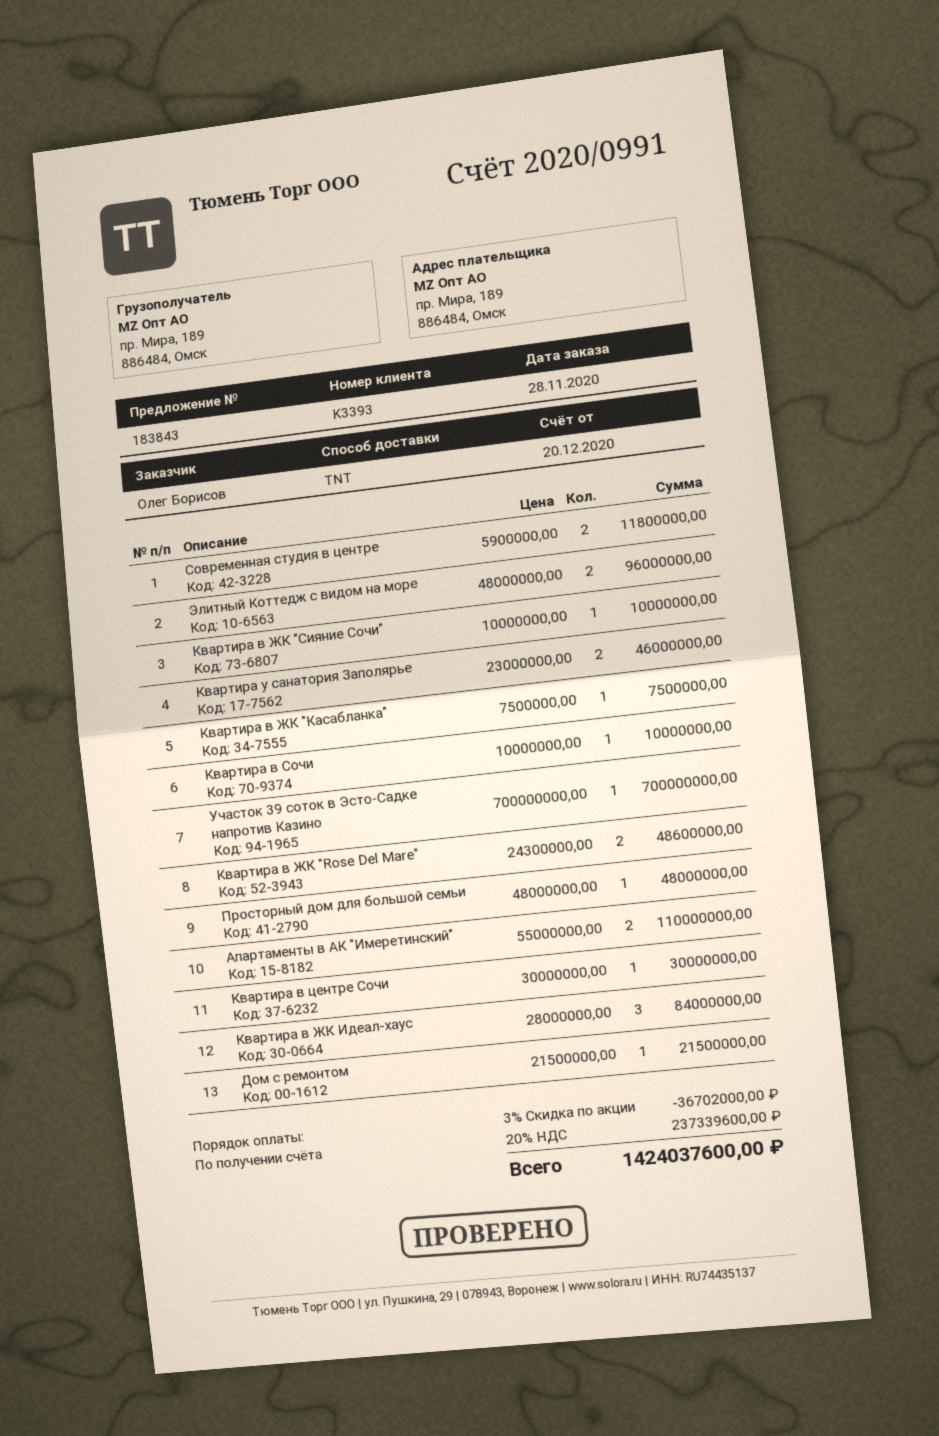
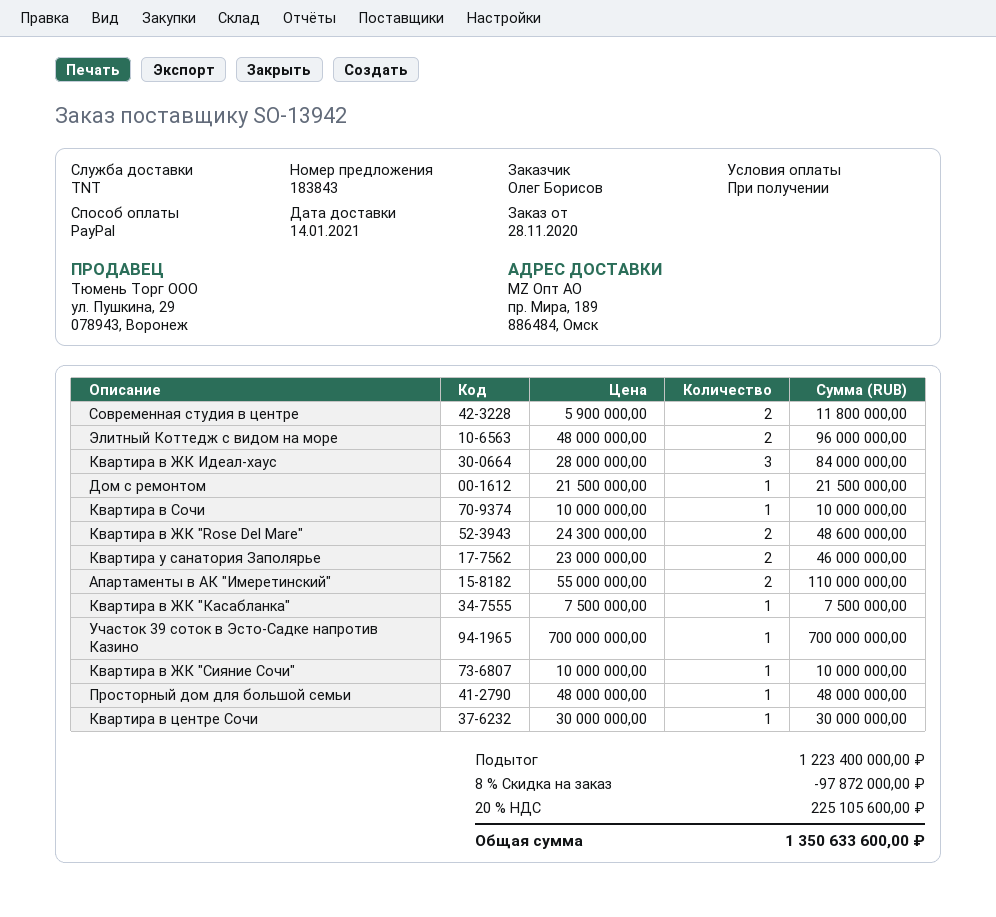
discount: 3% = 36702000.00 -> 8% = 97872000.00
tax: 20% = 237339600.00 -> 20% = 225105600.00
total: 1424037600.00 -> 1350633600.00

